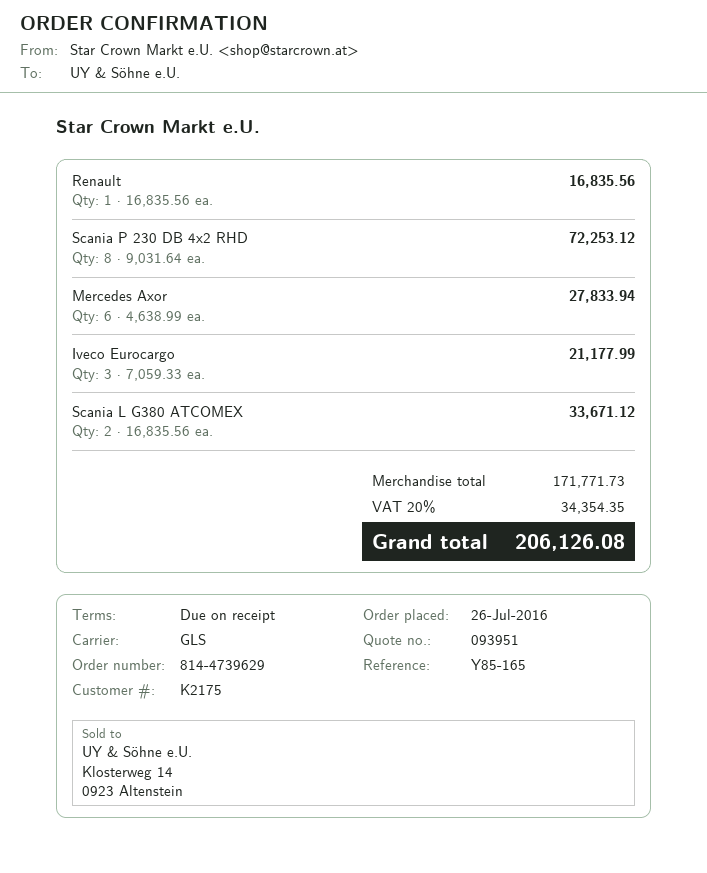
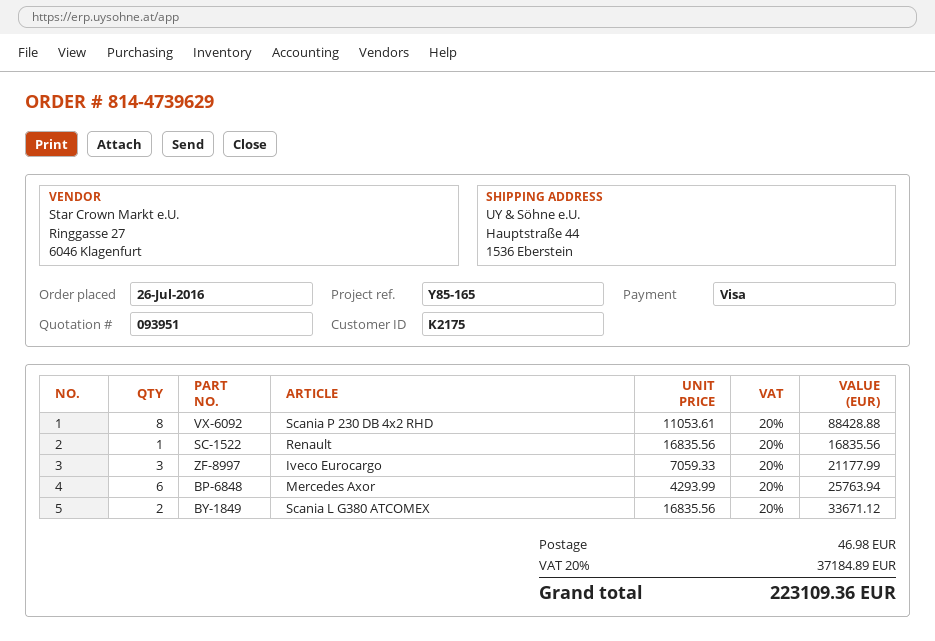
Scania P 230 DB 4x2 RHD: 8 x 9031.64 = 72253.12 -> 8 x 11053.61 = 88428.88
Mercedes Axor: 6 x 4638.99 = 27833.94 -> 6 x 4293.99 = 25763.94
shipping: none -> 46.98
tax: 20% = 34354.35 -> 20% = 37184.89
total: 206126.08 -> 223109.36

